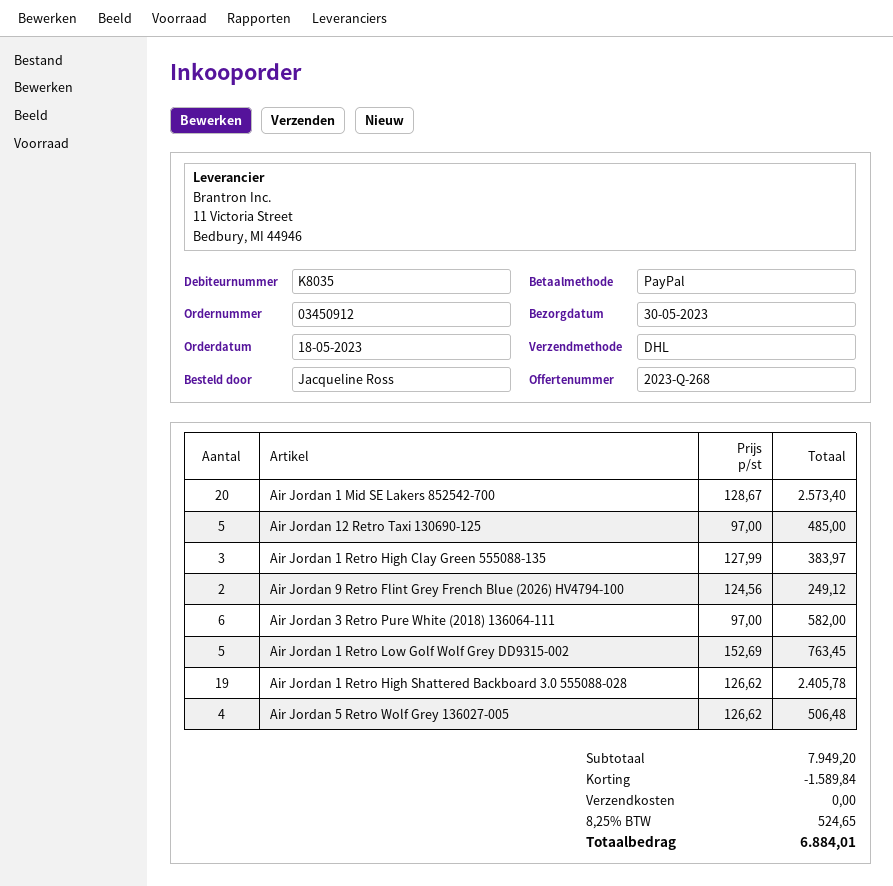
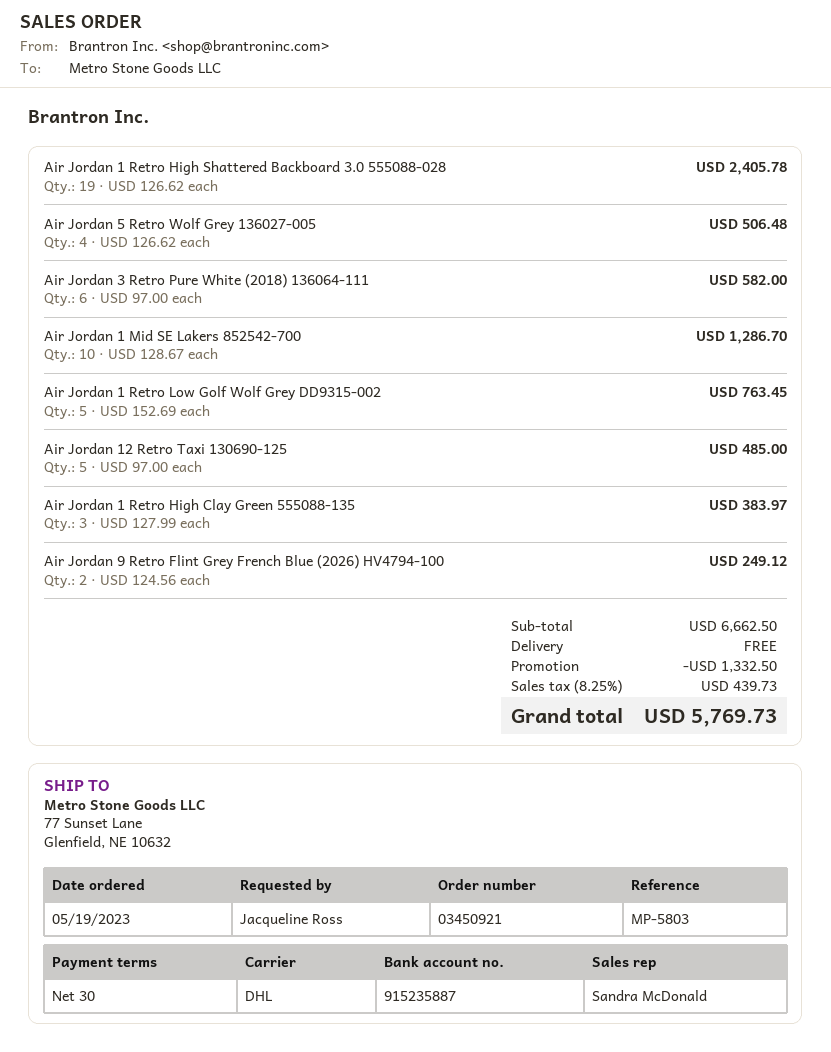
order number: 03450912 -> 03450921
order date: 2023-05-18 -> 2023-05-19
Air Jordan 1 Mid SE Lakers 852542-700: 20 x 128.67 = 2573.40 -> 10 x 128.67 = 1286.70
subtotal: 7949.20 -> 6662.50
discount: 1589.84 -> 1332.50
tax: 8.25% = 524.65 -> 8.25% = 439.73
total: 6884.01 -> 5769.73

